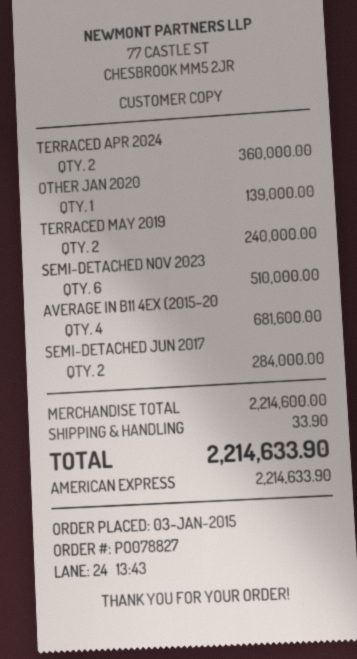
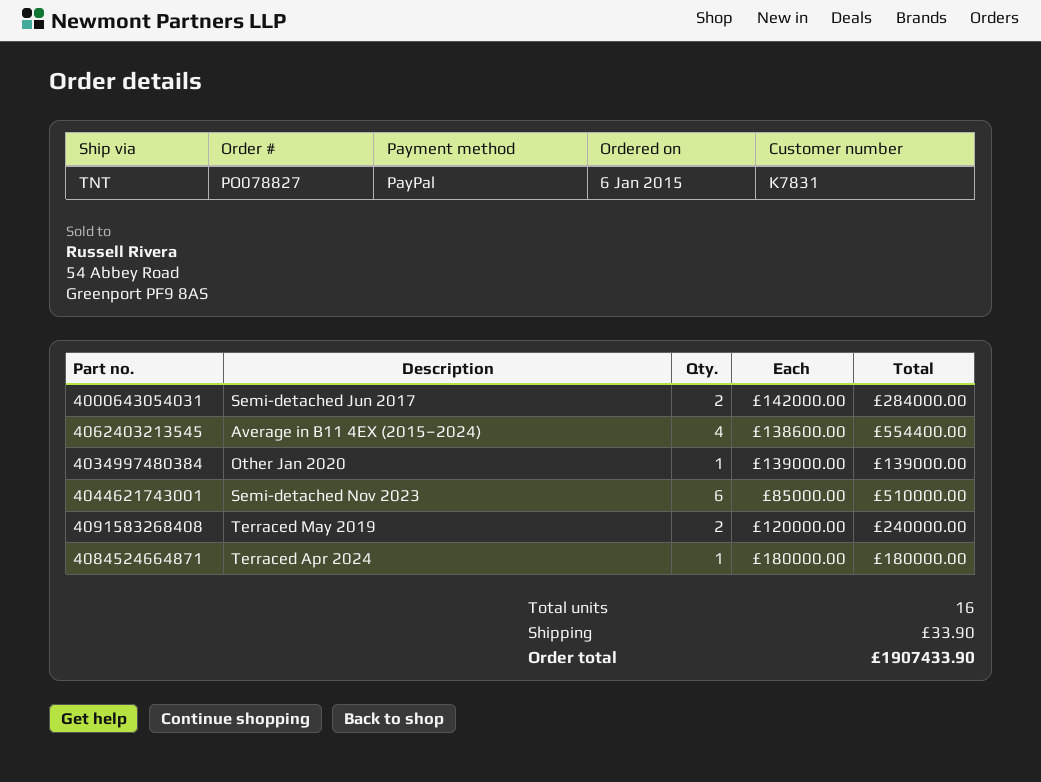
order date: 2015-01-03 -> 2015-01-06
payment method: American Express -> PayPal
TERRACED APR 2024: 2 for 360000.00 -> 1 for 180000.00
AVERAGE IN B11 4EX (2015–20: 4 for 681600.00 -> 4 for 554400.00
total: 2214633.90 -> 1907433.90

